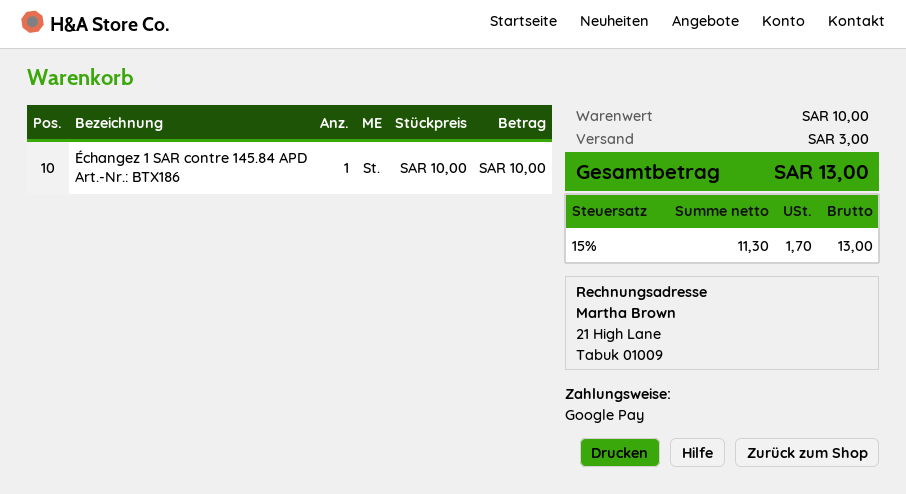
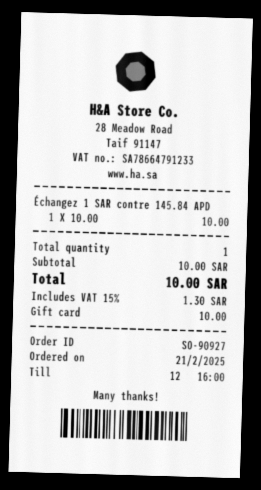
payment method: Google Pay -> gift card
shipping: 3.00 -> none
tax: 15% = 1.70 -> 15% = 1.30
total: 13.00 -> 10.00

